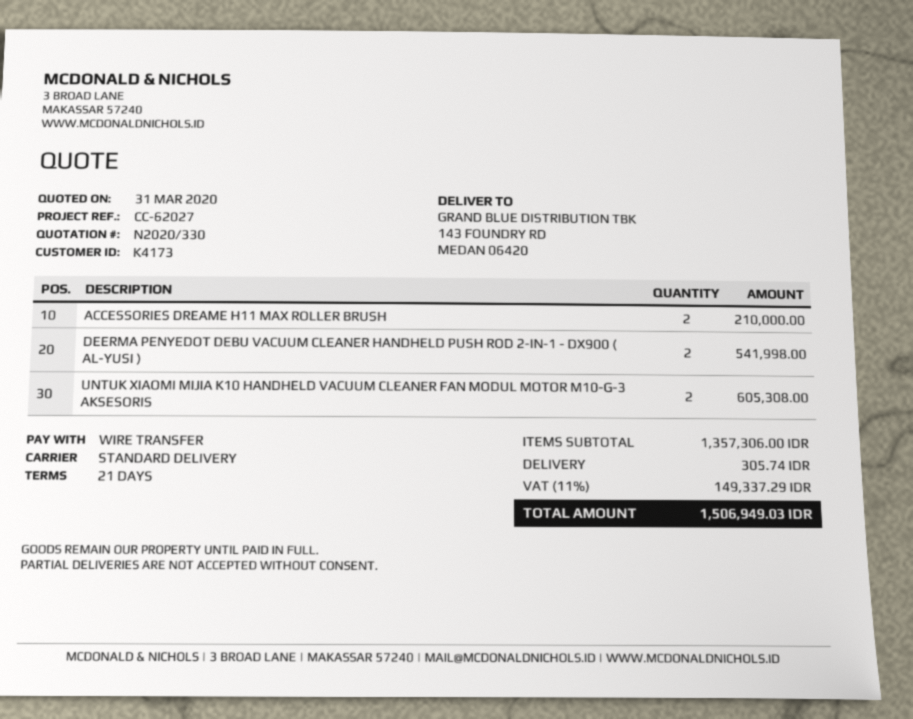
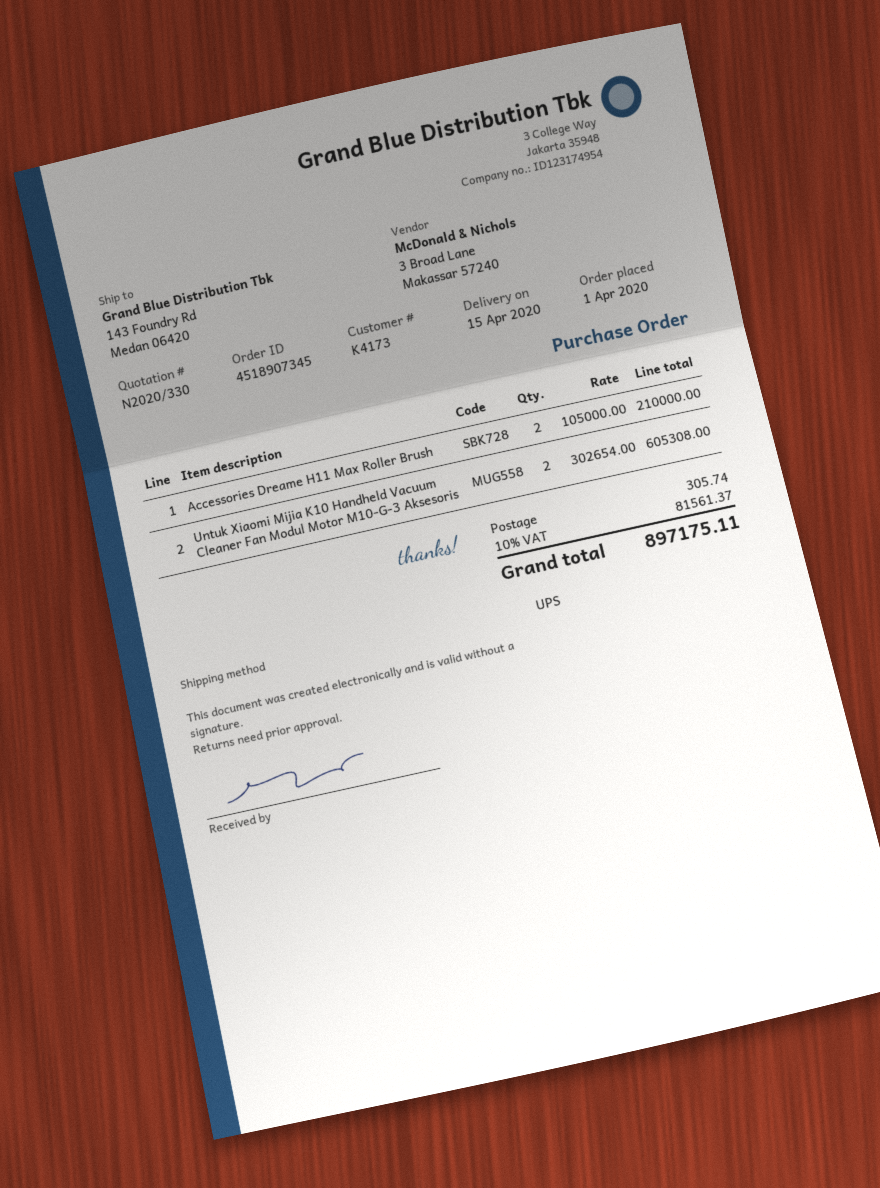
shipping method: standard -> UPS
DEERMA PENYEDOT DEBU VACUUM CLEANER HANDHELD PUSH ROD 2-IN-1 - DX900 ( AL-YUSI ): 2 for 541998.00 -> none
tax: 11% = 149337.29 -> 10% = 81561.37
total: 1506949.03 -> 897175.11

